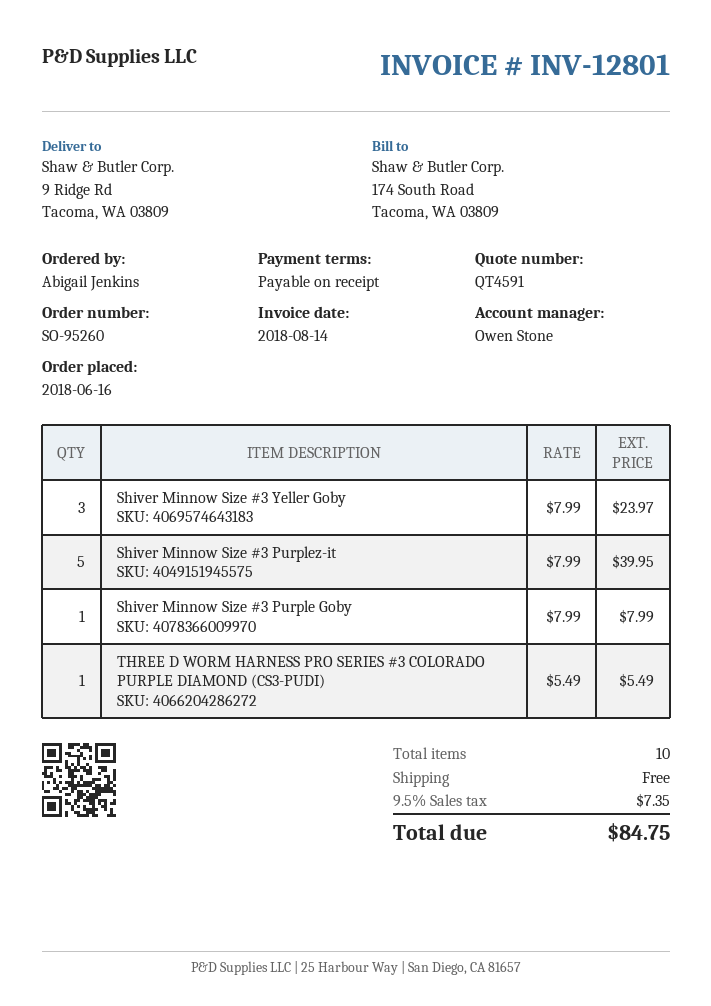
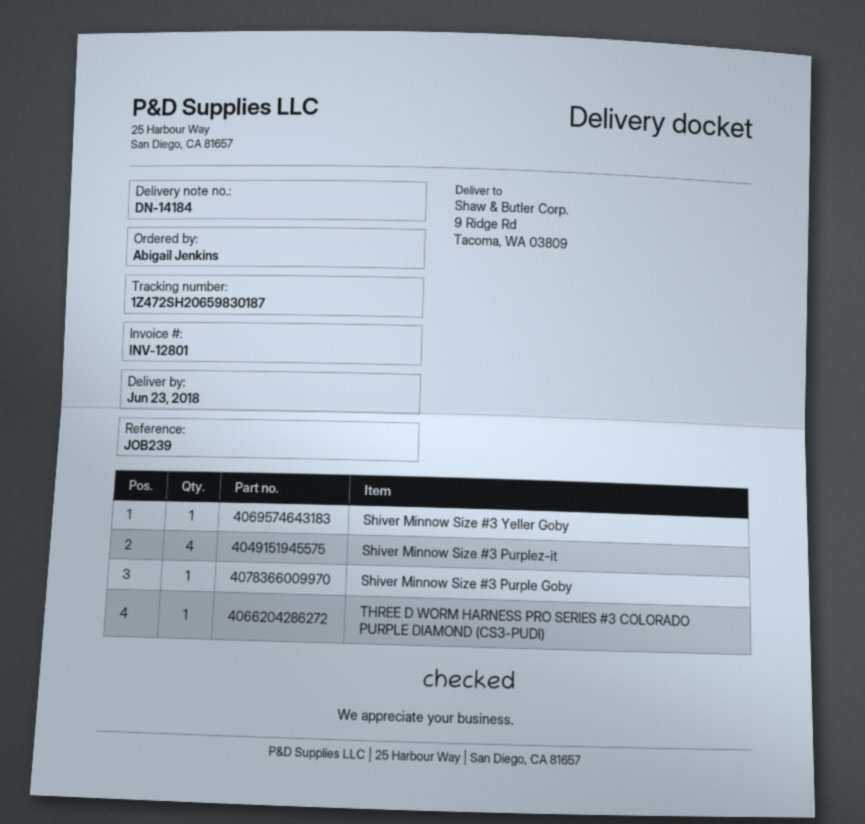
Shiver Minnow Size #3 Yeller Goby: 3 -> 1
Shiver Minnow Size #3 Purplez-it: 5 -> 4

